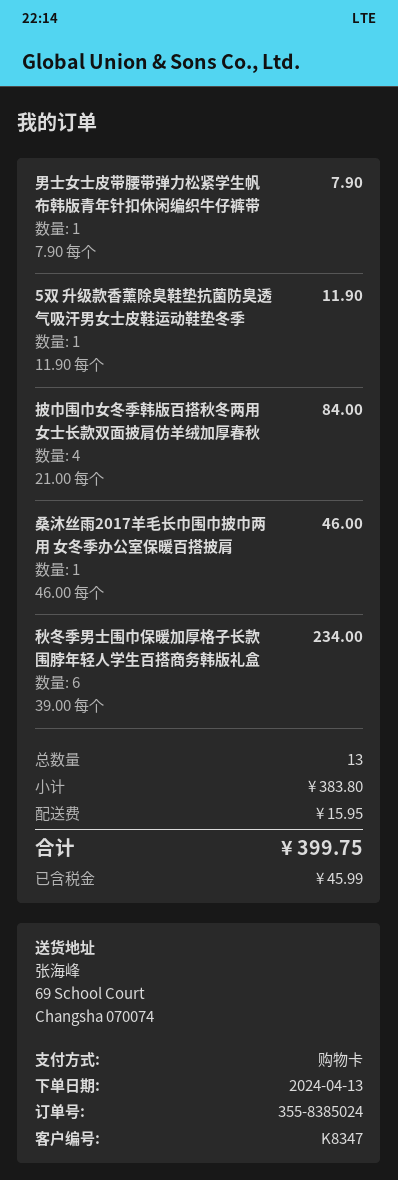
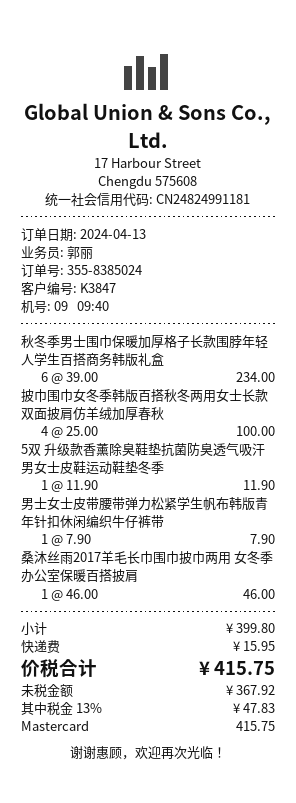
customer number: K8347 -> K3847
payment method: gift card -> Mastercard
披巾围巾女冬季韩版百搭秋冬两用女士长款双面披肩仿羊绒加厚春秋: 4 x 21.00 = 84.00 -> 4 x 25.00 = 100.00
subtotal: 383.80 -> 399.80
tax: 45.99 -> 47.83
total: 399.75 -> 415.75

